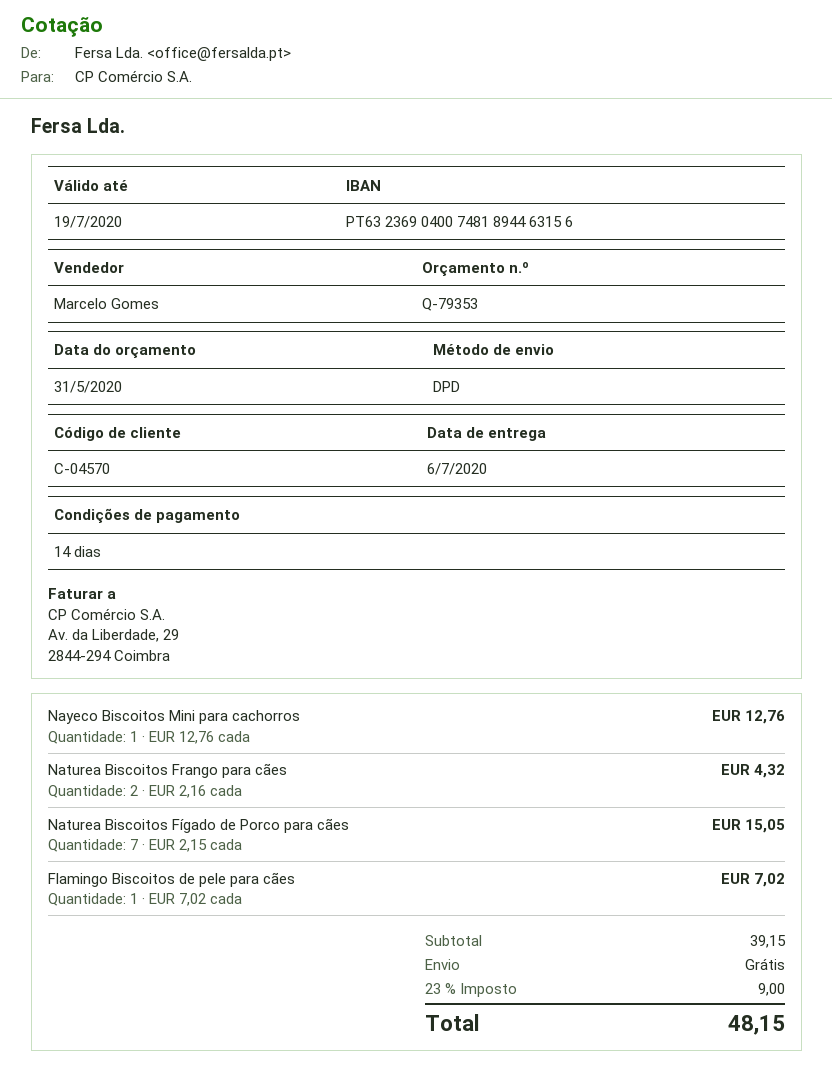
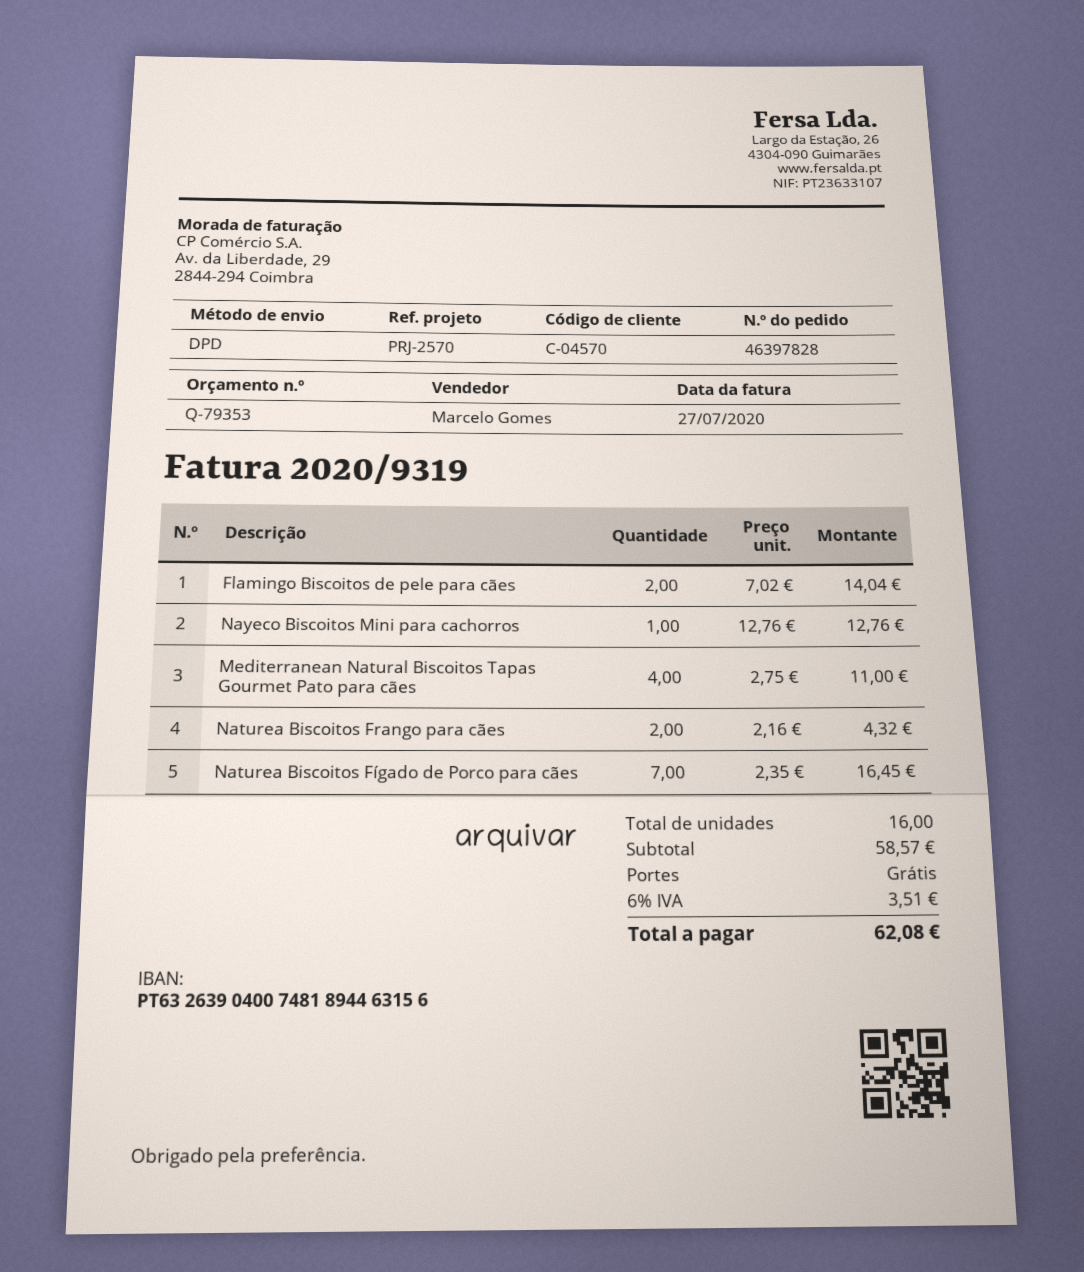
bank account: PT63236904007481894463156 -> PT63263904007481894463156
Naturea Biscoitos Fígado de Porco para cães: 7 x 2.15 = 15.05 -> 7 x 2.35 = 16.45
Flamingo Biscoitos de pele para cães: 1 x 7.02 = 7.02 -> 2 x 7.02 = 14.04
Mediterranean Natural Biscoitos Tapas Gourmet Pato para cães: none -> 4 x 2.75 = 11.00
subtotal: 39.15 -> 58.57
tax: 23% = 9.00 -> 6% = 3.51
total: 48.15 -> 62.08

